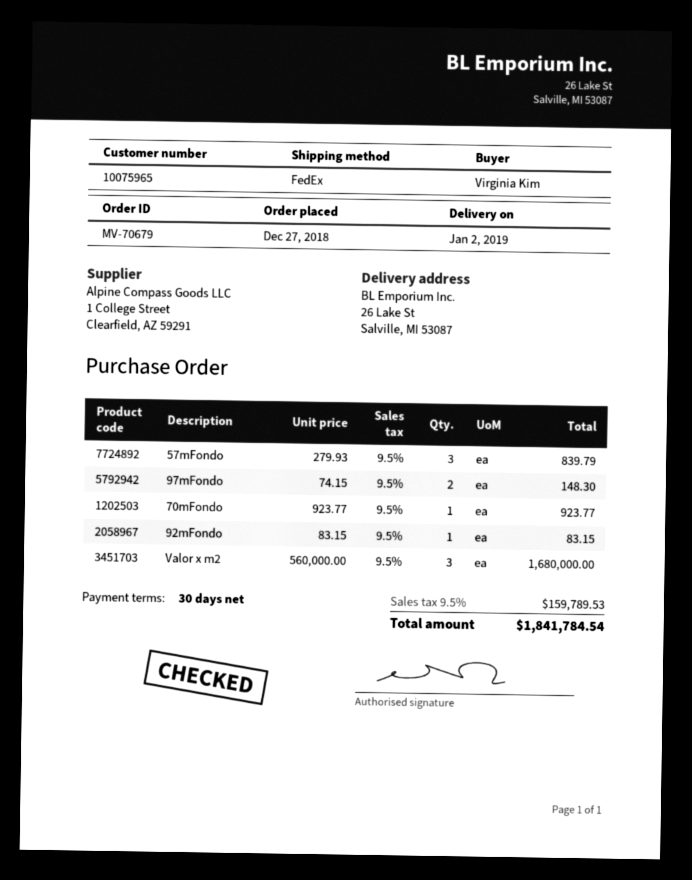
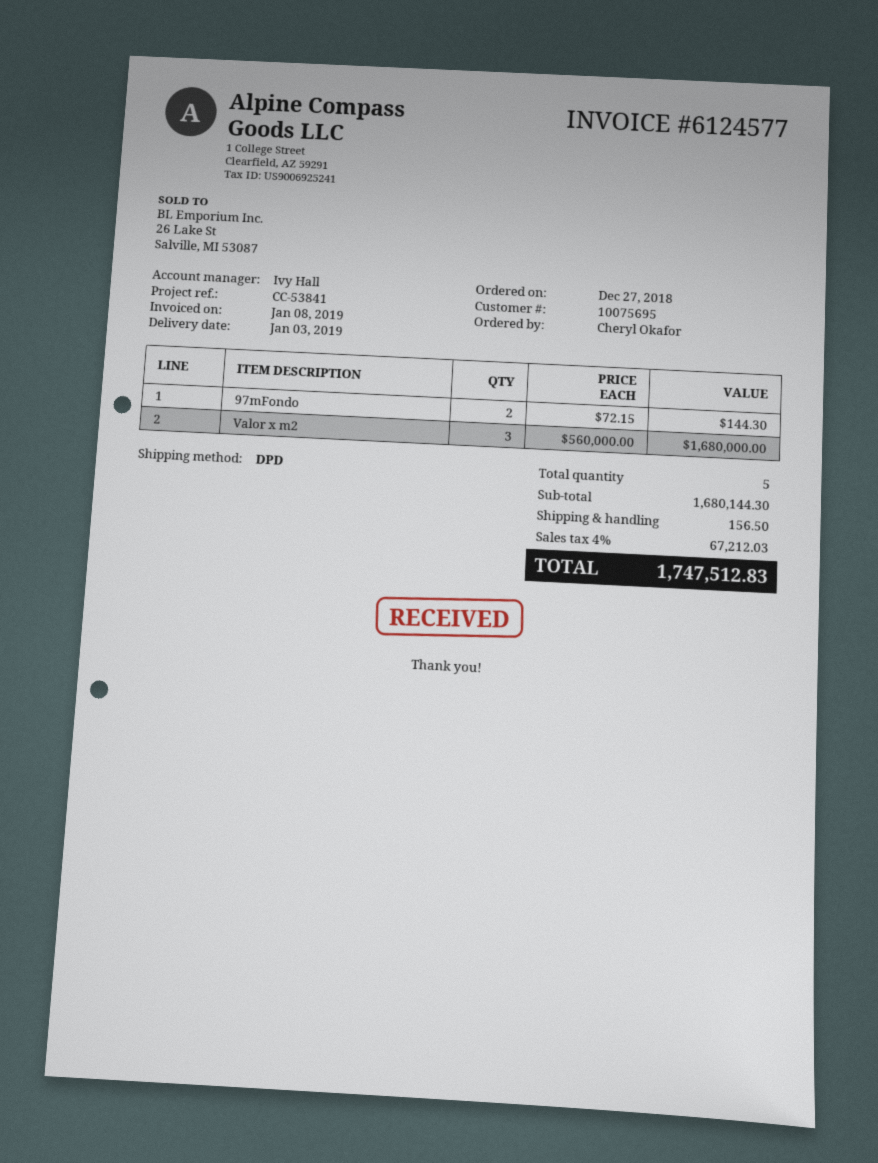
delivery date: 2019-01-02 -> 2019-01-03
customer number: 10075965 -> 10075695
ordered by: Virginia Kim -> Cheryl Okafor
shipping method: FedEx -> DPD
57mFondo: 3 x 279.93 = 839.79 -> none
97mFondo: 2 x 74.15 = 148.30 -> 2 x 72.15 = 144.30
70mFondo: 1 x 923.77 = 923.77 -> none
92mFondo: 1 x 83.15 = 83.15 -> none
shipping: none -> 156.50
tax: 9.5% = 159789.53 -> 4% = 67212.03
total: 1841784.54 -> 1747512.83

